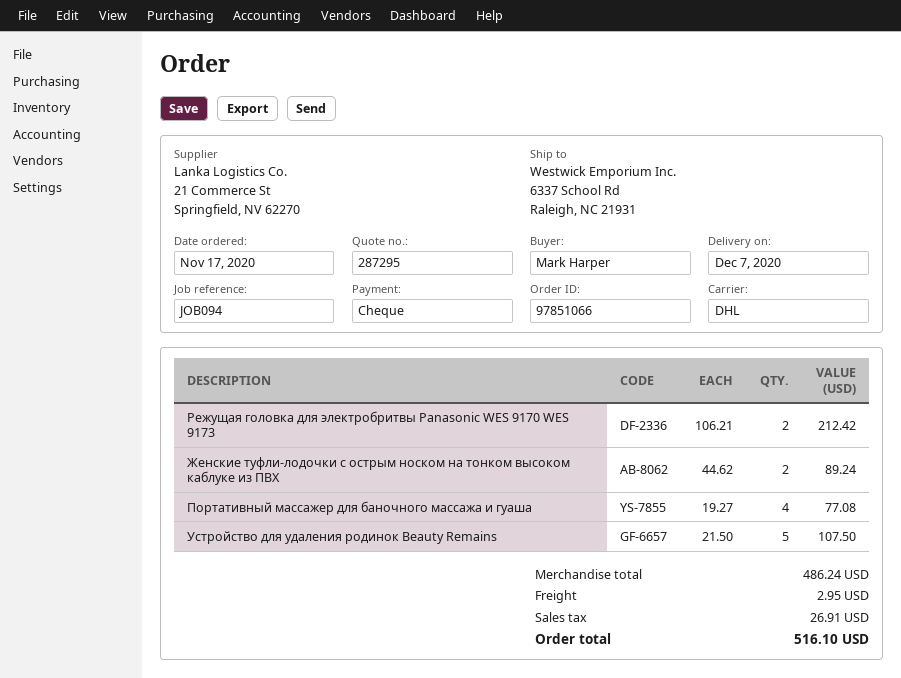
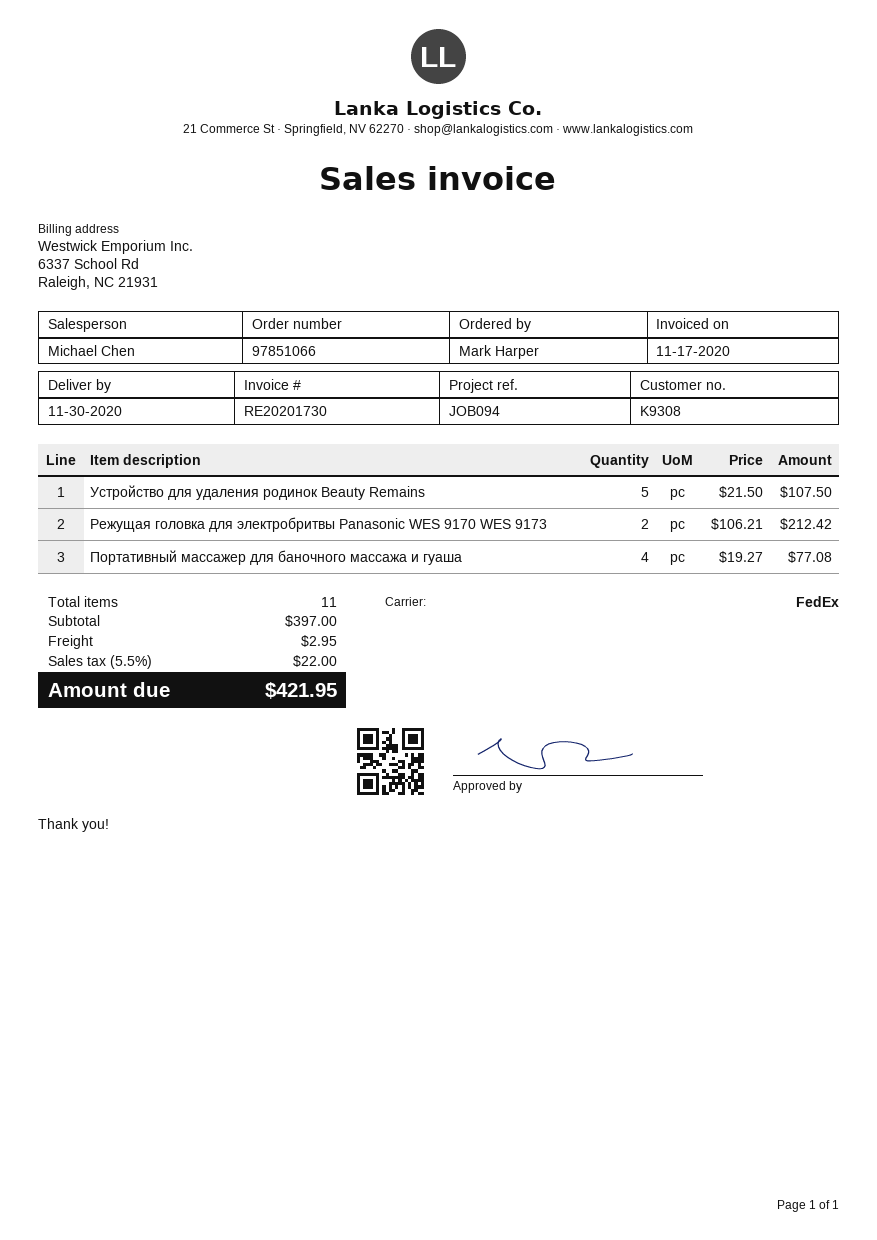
delivery date: 2020-12-07 -> 2020-11-30
shipping method: DHL -> FedEx
Женские туфли-лодочки с острым носком на тонком высоком каблуке из ПВХ: 2 x 44.62 = 89.24 -> none
subtotal: 486.24 -> 397.00
tax: 26.91 -> 22.00
total: 516.10 -> 421.95

